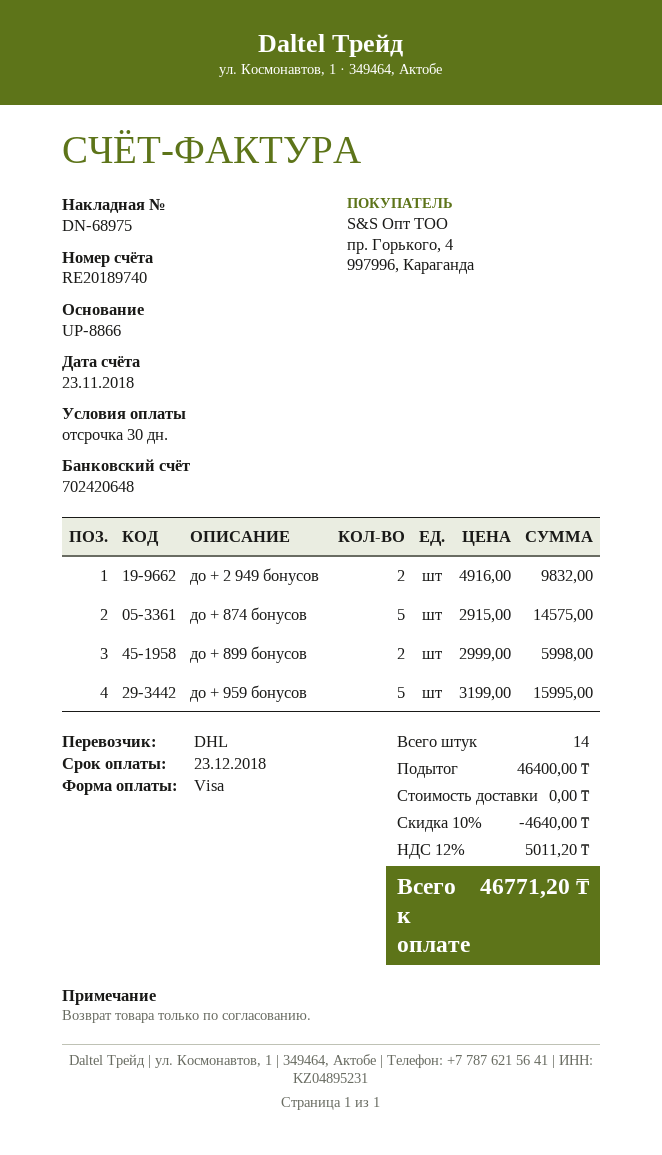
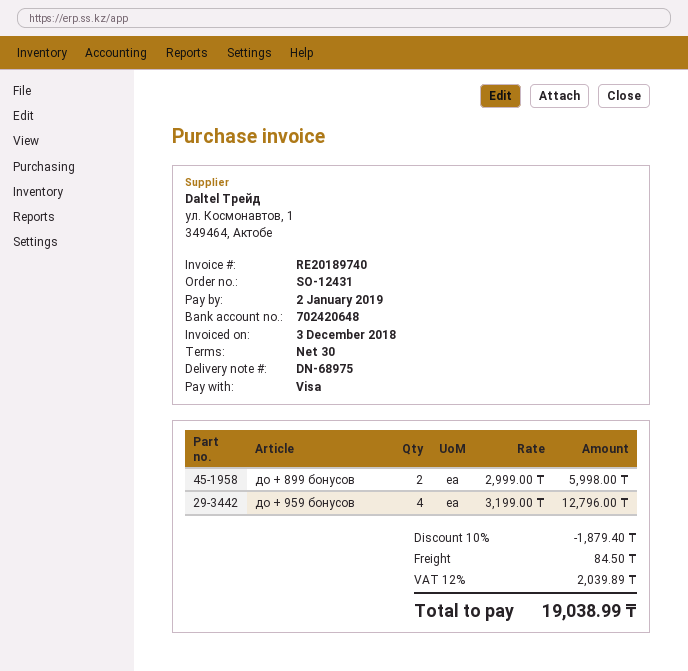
invoice date: 2018-11-23 -> 2018-12-03
due date: 2018-12-23 -> 2019-01-02
до + 2 949 бонусов: 2 x 4916.00 = 9832.00 -> none
до + 874 бонусов: 5 x 2915.00 = 14575.00 -> none
до + 959 бонусов: 5 x 3199.00 = 15995.00 -> 4 x 3199.00 = 12796.00
discount: 10% = 4640.00 -> 10% = 1879.40
shipping: 0.00 -> 84.50
tax: 12% = 5011.20 -> 12% = 2039.89
total: 46771.20 -> 19038.99

